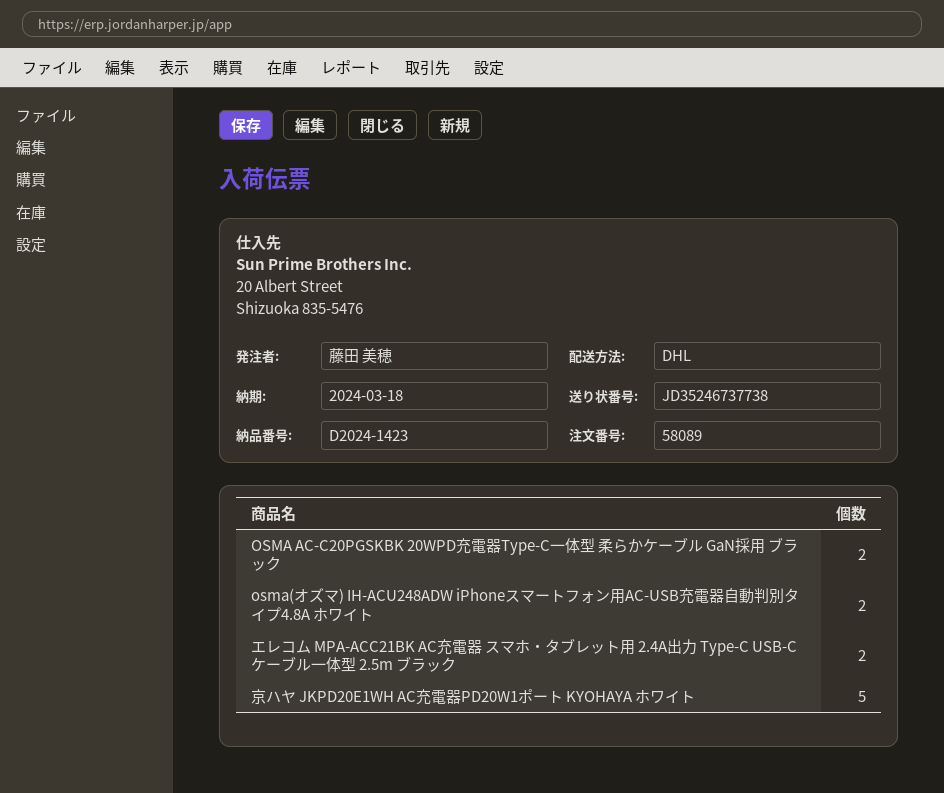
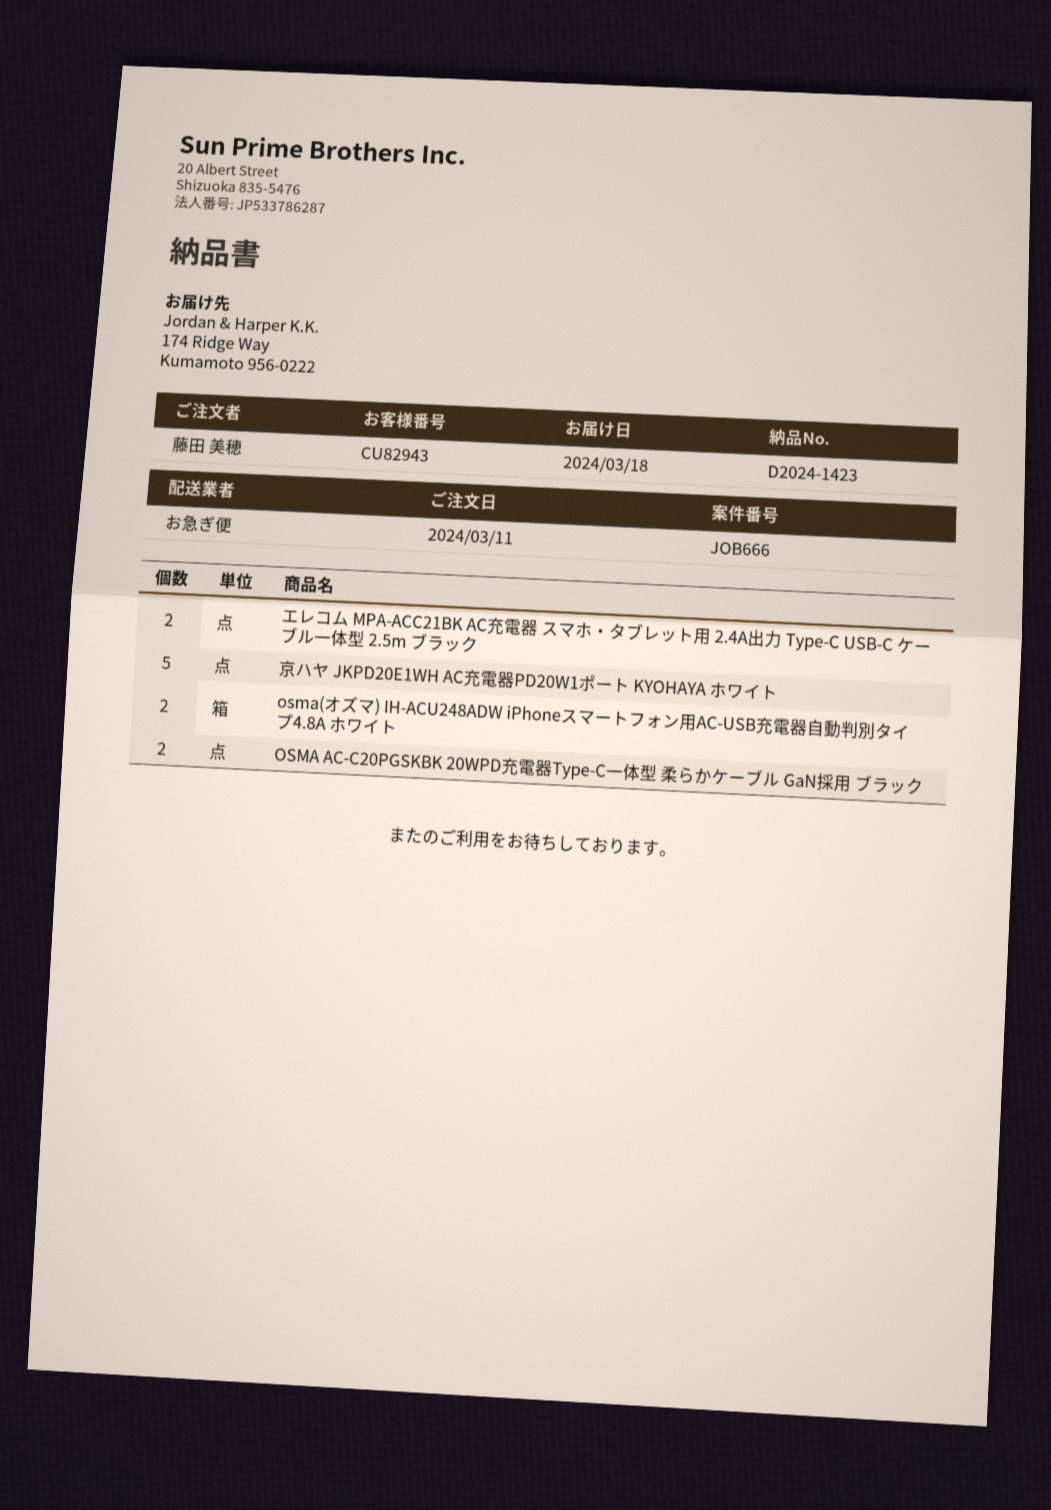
shipping method: DHL -> express

